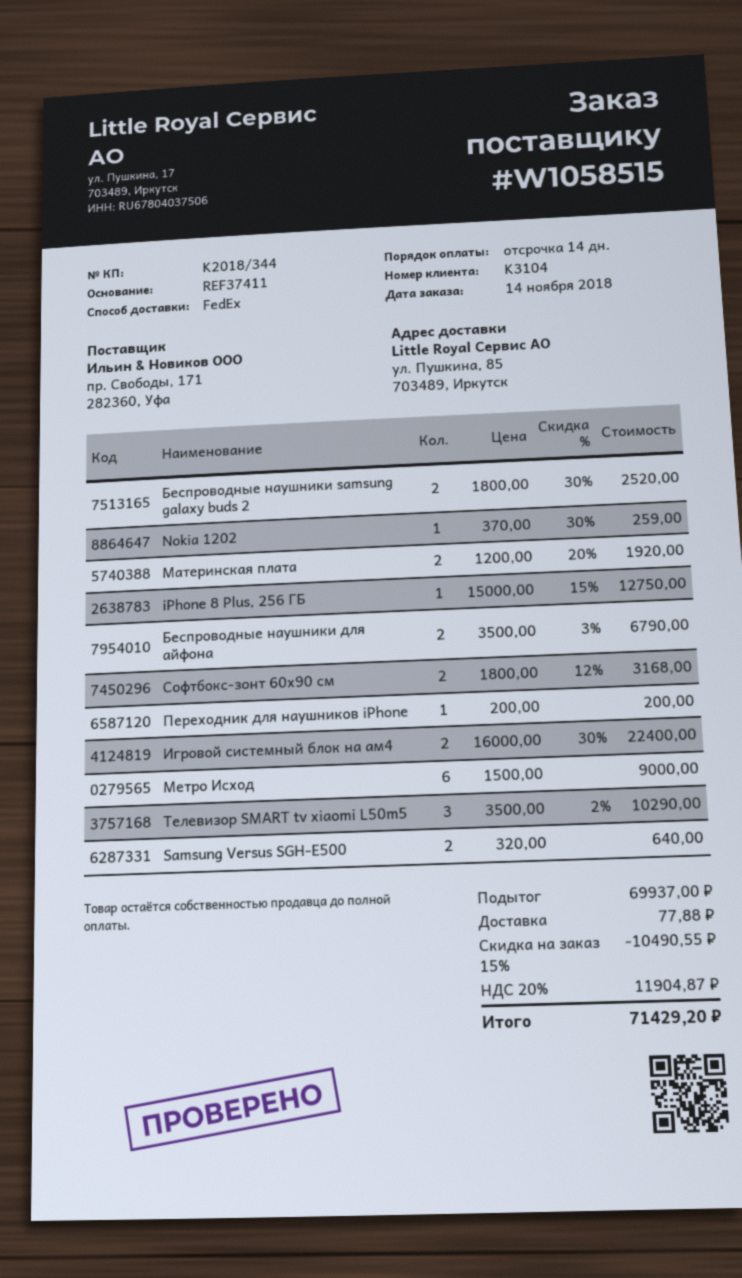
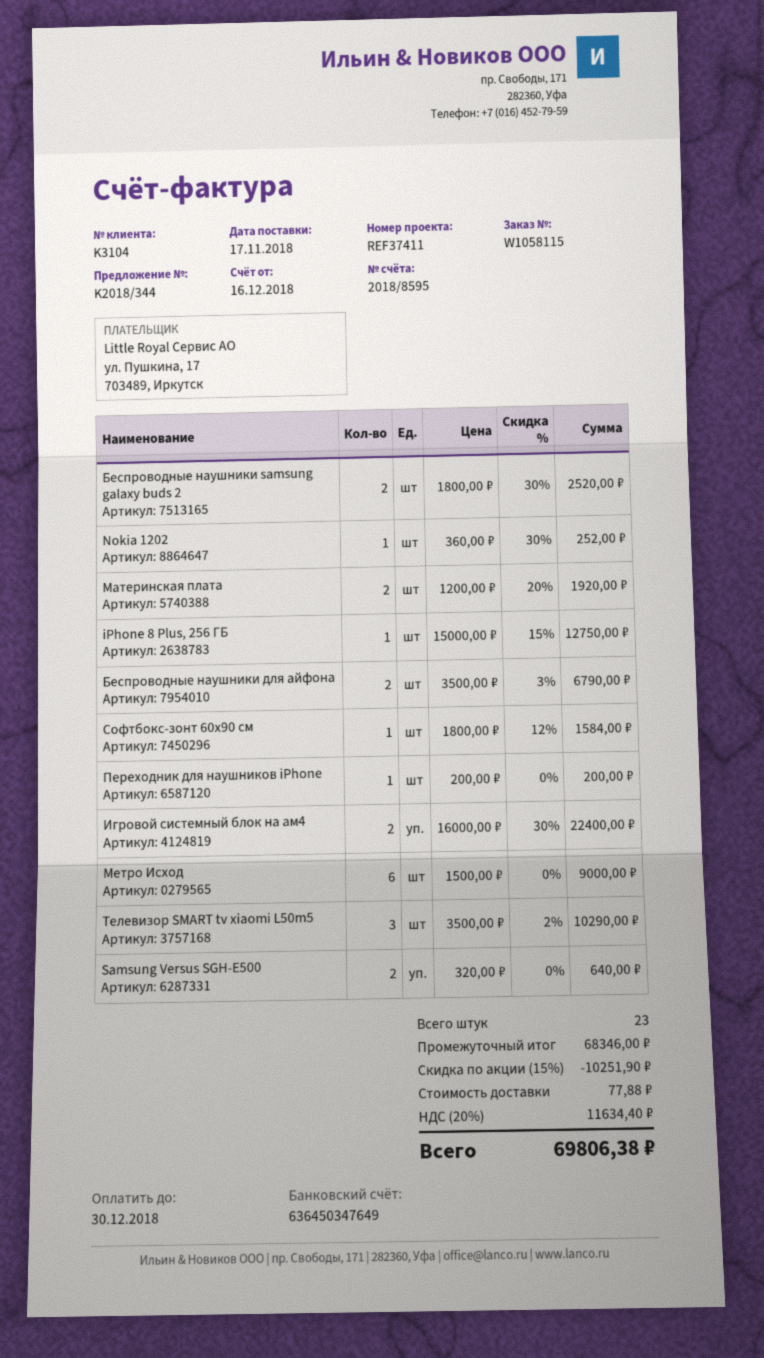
order number: W1058515 -> W1058115
Nokia 1202: 1 x 370.00 - 30% = 259.00 -> 1 x 360.00 - 30% = 252.00
Софтбокс-зонт 60х90 см: 2 x 1800.00 - 12% = 3168.00 -> 1 x 1800.00 - 12% = 1584.00
subtotal: 69937.00 -> 68346.00
discount: 15% = 10490.55 -> 15% = 10251.90
tax: 20% = 11904.87 -> 20% = 11634.40
total: 71429.20 -> 69806.38

